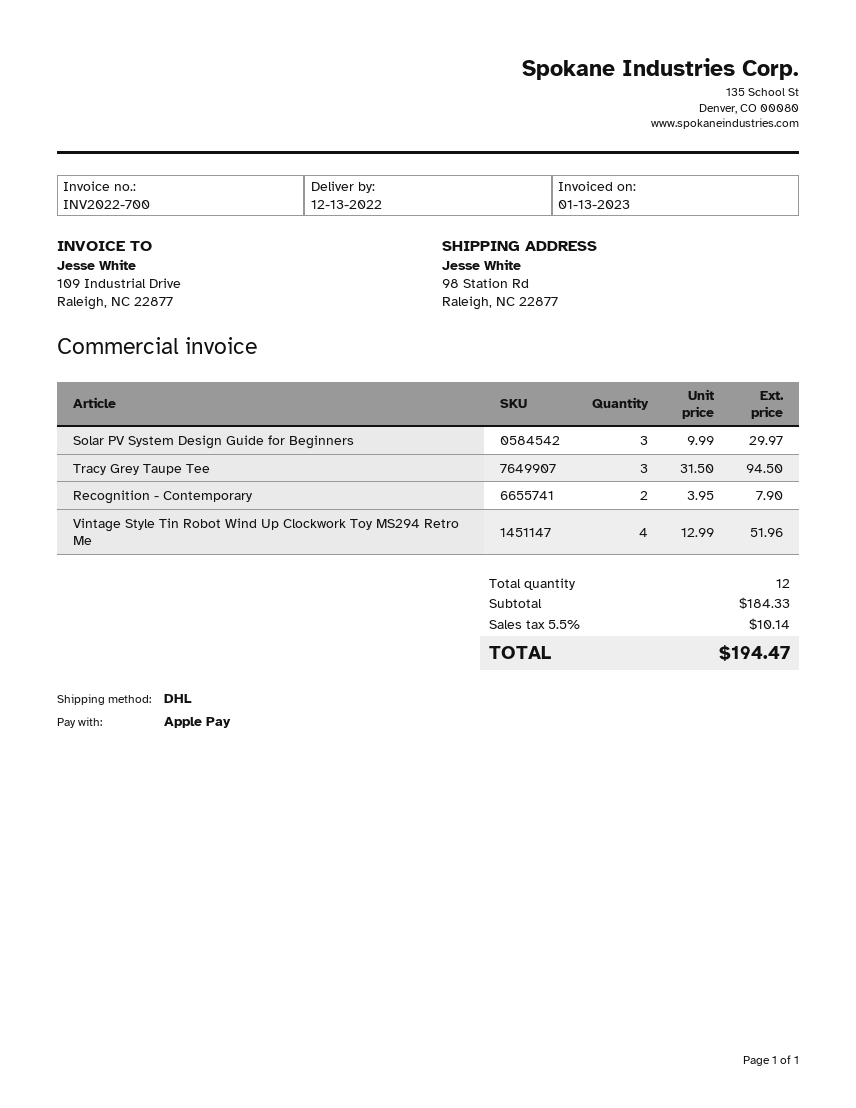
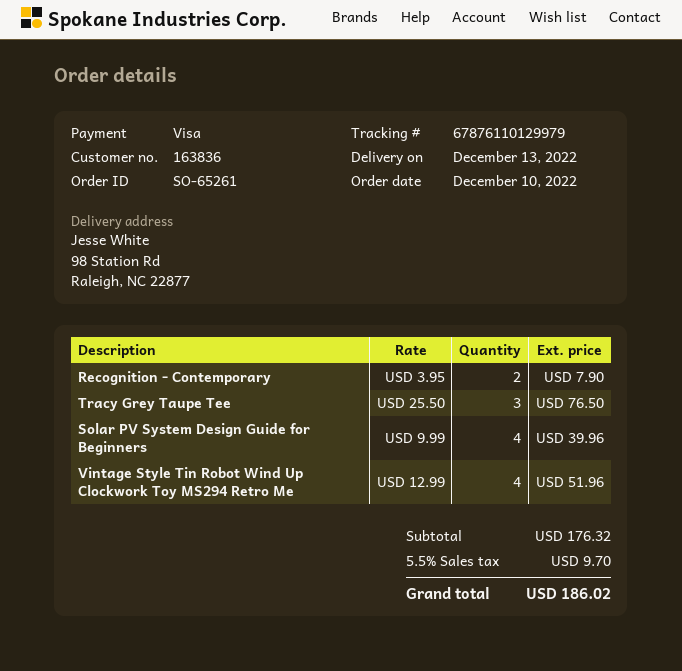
payment method: Apple Pay -> Visa
Solar PV System Design Guide for Beginners: 3 x 9.99 = 29.97 -> 4 x 9.99 = 39.96
Tracy Grey Taupe Tee: 3 x 31.50 = 94.50 -> 3 x 25.50 = 76.50
subtotal: 184.33 -> 176.32
tax: 5.5% = 10.14 -> 5.5% = 9.70
total: 194.47 -> 186.02

